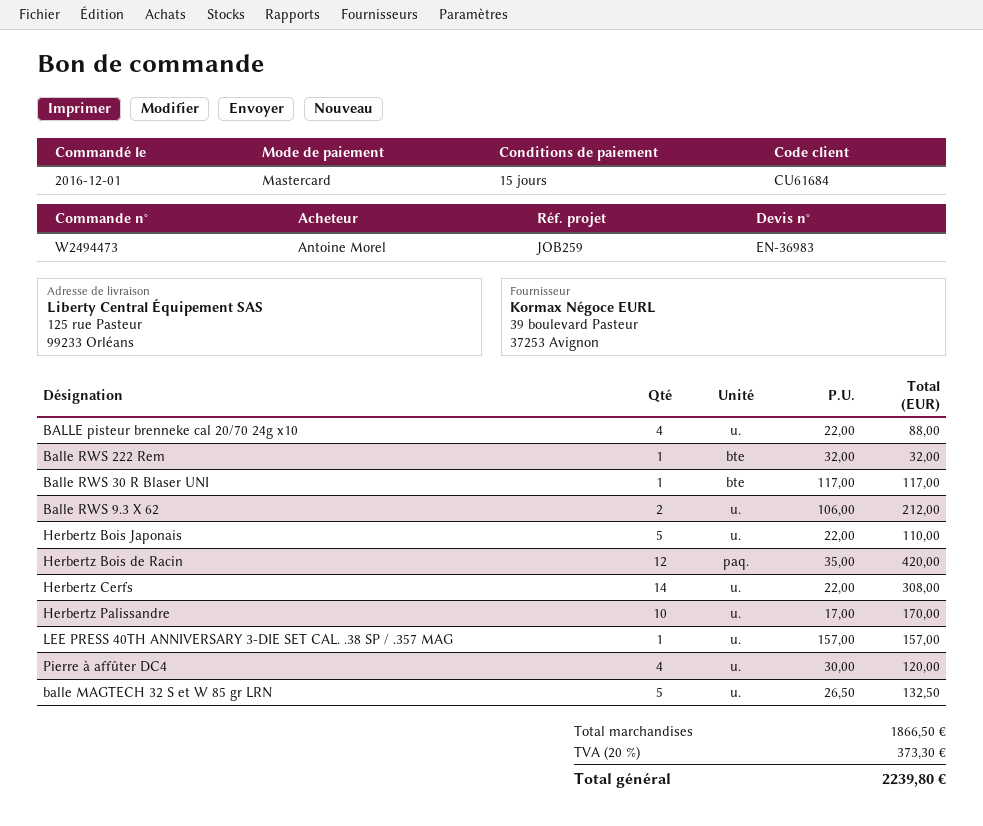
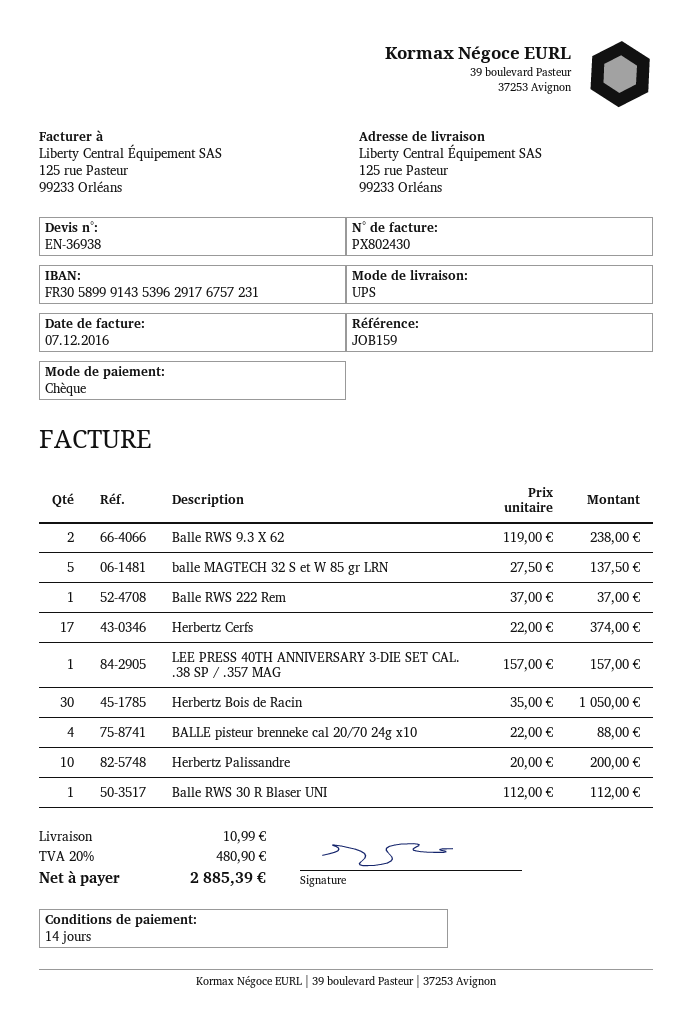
quote number: EN-36983 -> EN-36938
payment terms: 15 days -> 14 days
reference: JOB259 -> JOB159
payment method: Mastercard -> cheque
Balle RWS 222 Rem: 1 x 32.00 = 32.00 -> 1 x 37.00 = 37.00
Balle RWS 30 R Blaser UNI: 1 x 117.00 = 117.00 -> 1 x 112.00 = 112.00
Balle RWS 9.3 X 62: 2 x 106.00 = 212.00 -> 2 x 119.00 = 238.00
Herbertz Bois Japonais: 5 x 22.00 = 110.00 -> none
Herbertz Bois de Racin: 12 x 35.00 = 420.00 -> 30 x 35.00 = 1050.00
Herbertz Cerfs: 14 x 22.00 = 308.00 -> 17 x 22.00 = 374.00
Herbertz Palissandre: 10 x 17.00 = 170.00 -> 10 x 20.00 = 200.00
Pierre à affûter DC4: 4 x 30.00 = 120.00 -> none
balle MAGTECH 32 S et W 85 gr LRN: 5 x 26.50 = 132.50 -> 5 x 27.50 = 137.50
shipping: none -> 10.99
tax: 20% = 373.30 -> 20% = 480.90
total: 2239.80 -> 2885.39

